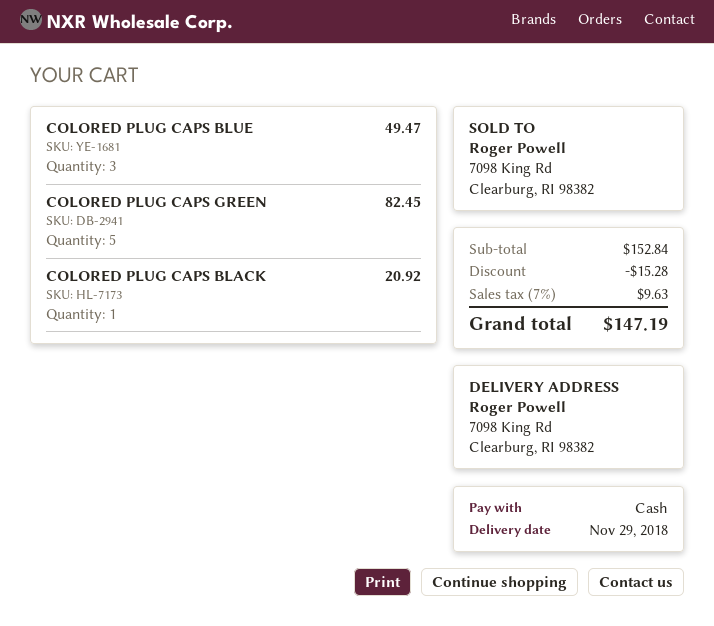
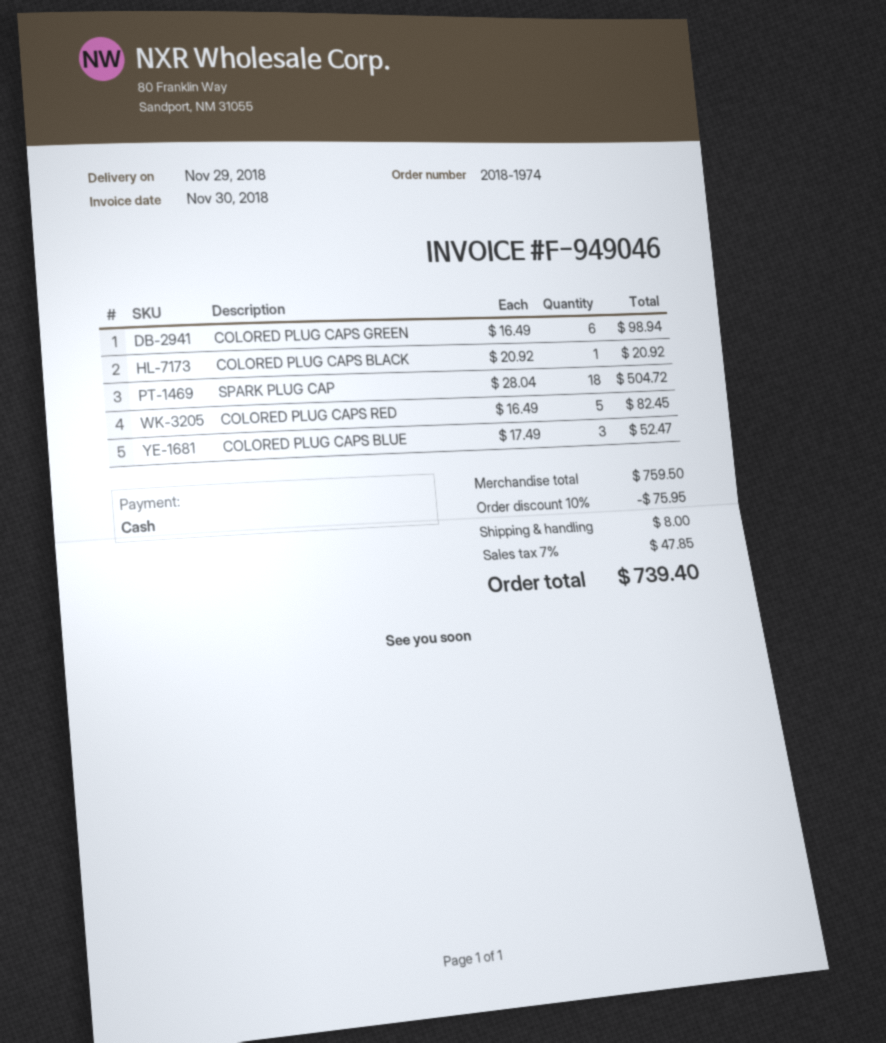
COLORED PLUG CAPS BLUE: 3 for 49.47 -> 3 for 52.47
COLORED PLUG CAPS GREEN: 5 for 82.45 -> 6 for 98.94
SPARK PLUG CAP: none -> 18 for 504.72
COLORED PLUG CAPS RED: none -> 5 for 82.45
subtotal: 152.84 -> 759.50
discount: 15.28 -> 75.95
shipping: none -> 8.00
tax: 7% = 9.63 -> 7% = 47.85
total: 147.19 -> 739.40

